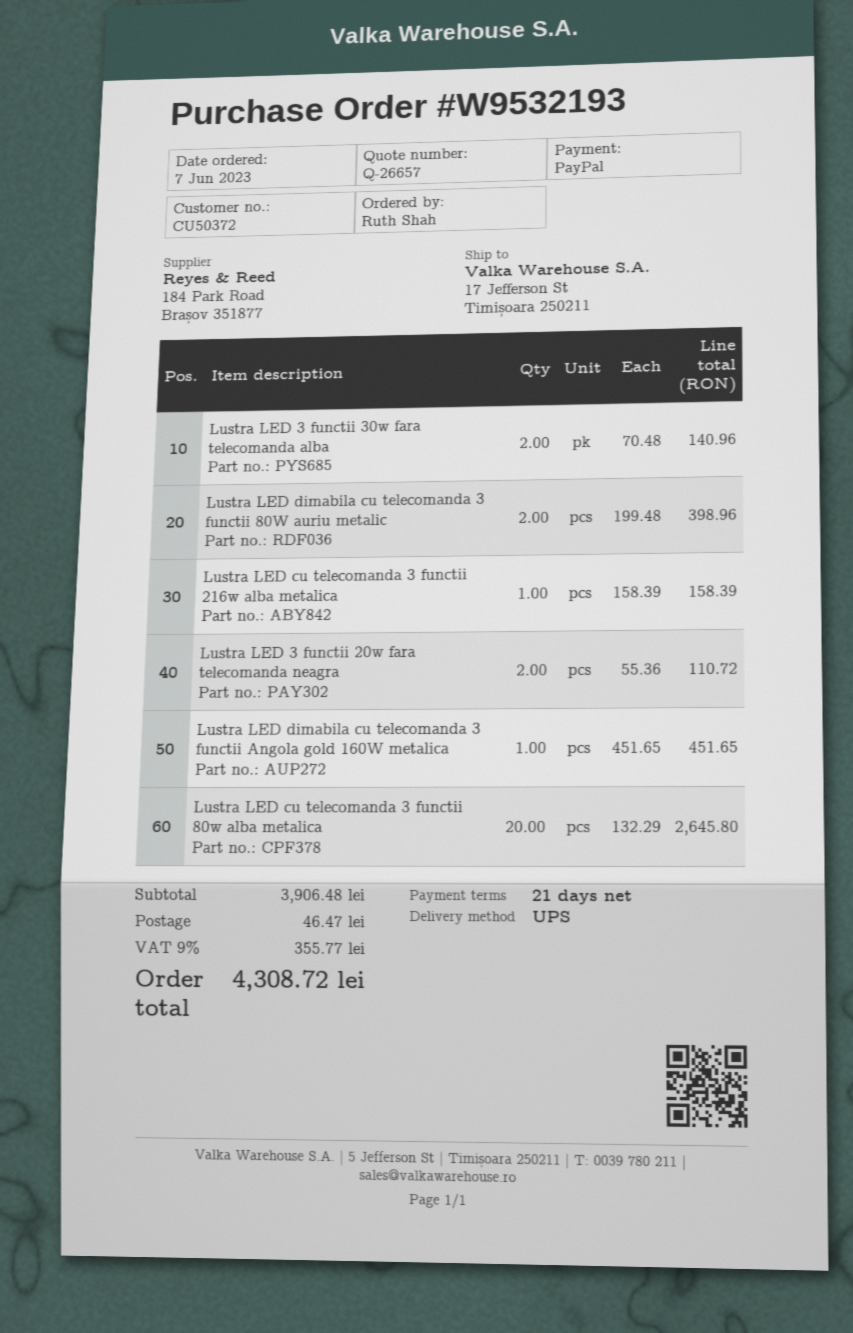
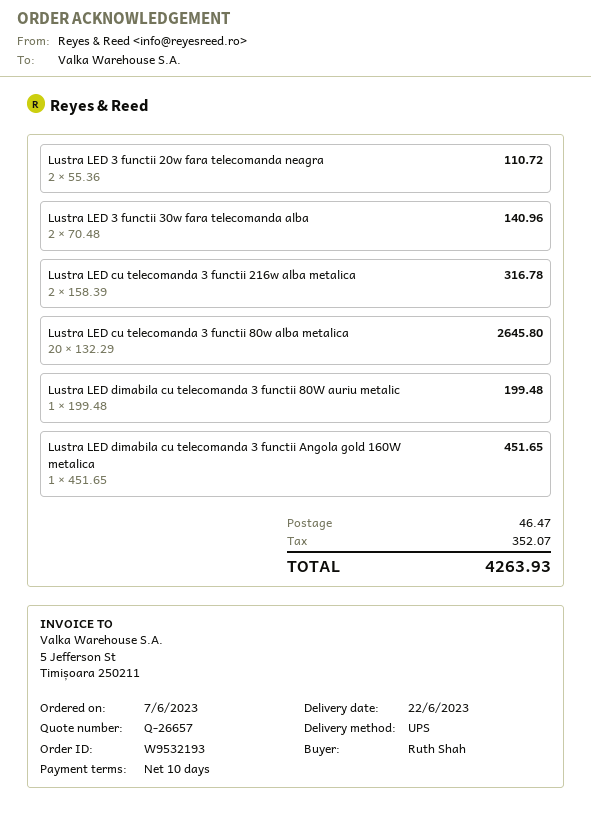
payment terms: 21 days -> 10 days
Lustra LED dimabila cu telecomanda 3 functii 80W auriu metalic: 2 x 199.48 = 398.96 -> 1 x 199.48 = 199.48
Lustra LED cu telecomanda 3 functii 216w alba metalica: 1 x 158.39 = 158.39 -> 2 x 158.39 = 316.78
tax: 355.77 -> 352.07
total: 4308.72 -> 4263.93

